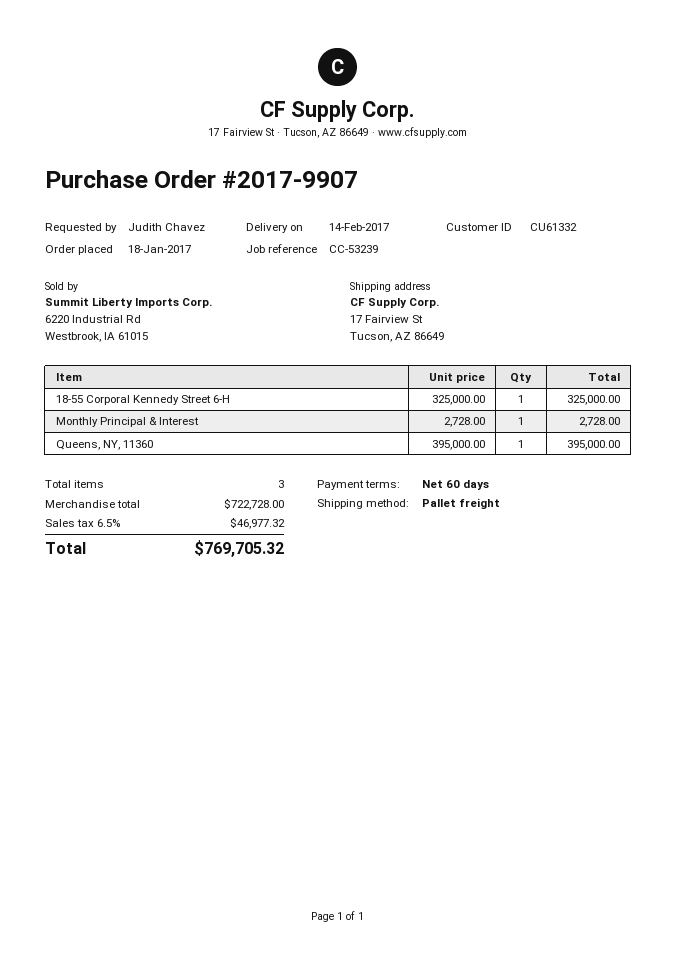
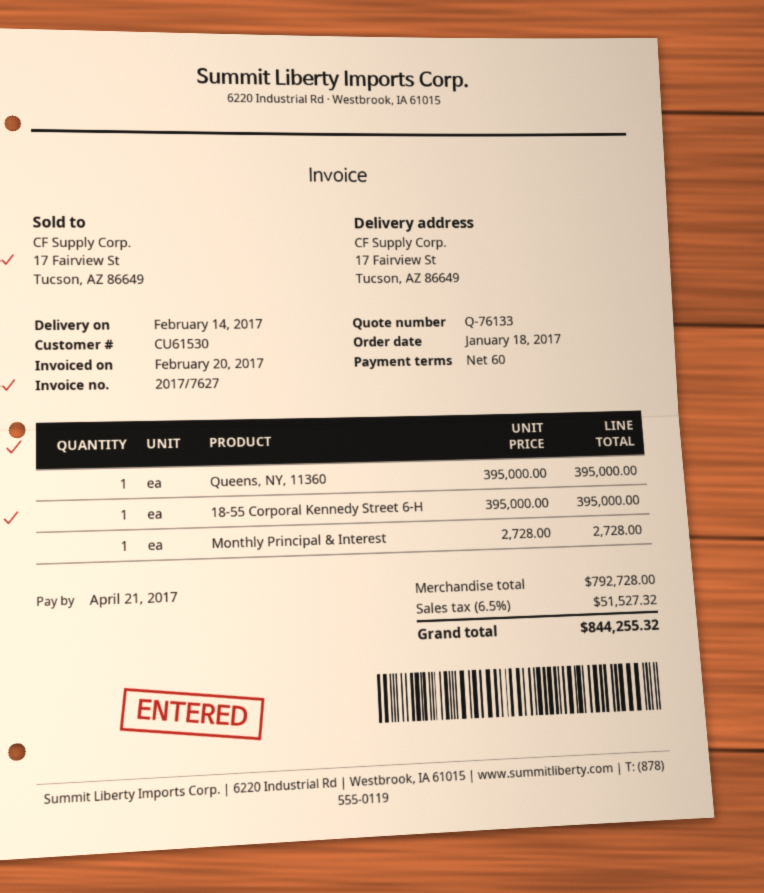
customer number: CU61332 -> CU61530
18-55 Corporal Kennedy Street 6-H: 1 x 325000.00 = 325000.00 -> 1 x 395000.00 = 395000.00
subtotal: 722728.00 -> 792728.00
tax: 6.5% = 46977.32 -> 6.5% = 51527.32
total: 769705.32 -> 844255.32

